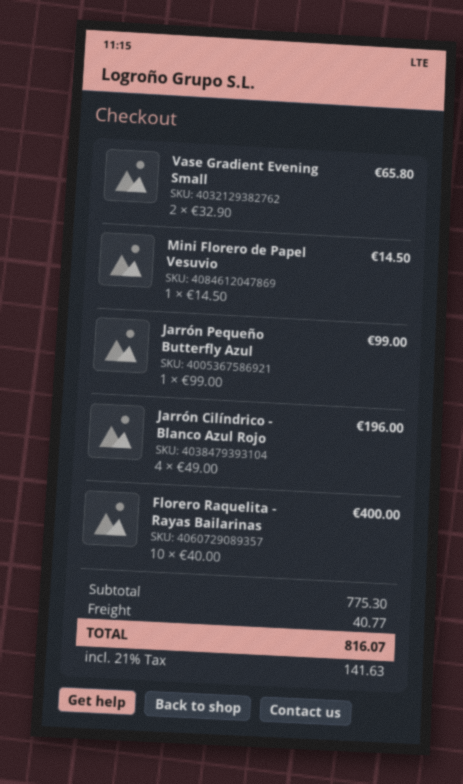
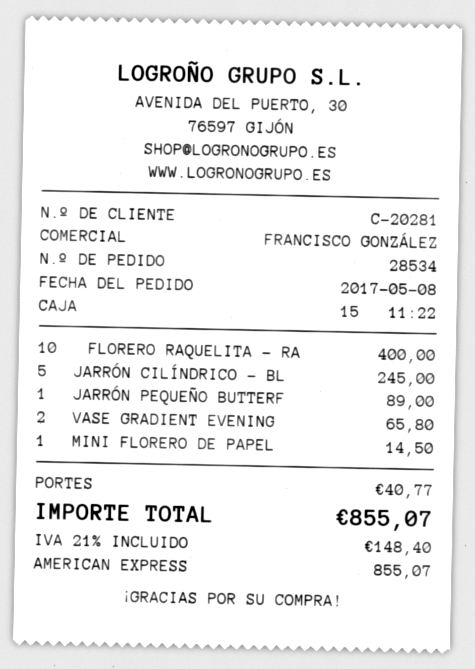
Jarrón Pequeño Butterfly Azul: 1 for 99.00 -> 1 for 89.00
Jarrón Cilíndrico - Blanco Azul Rojo: 4 for 196.00 -> 5 for 245.00
tax: 21% = 141.63 -> 21% = 148.40
total: 816.07 -> 855.07

